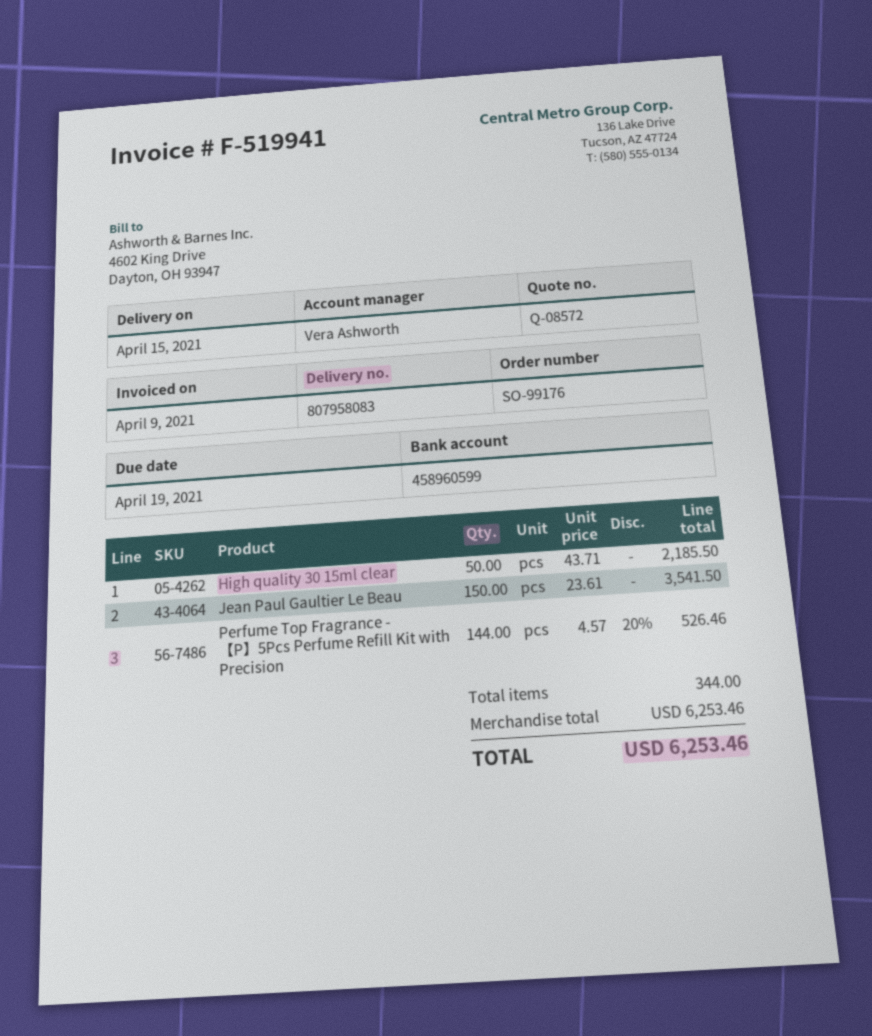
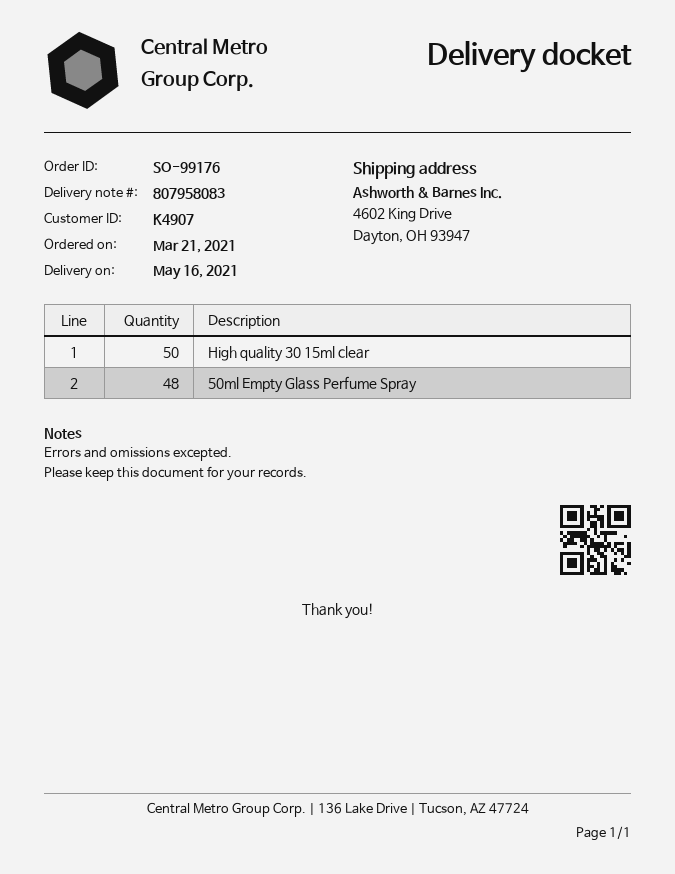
delivery date: 2021-04-15 -> 2021-05-16
Jean Paul Gaultier Le Beau: 150 -> none
Perfume Top Fragrance - 【P】5Pcs Perfume Refill Kit with Precision: 144 -> none
50ml Empty Glass Perfume Spray: none -> 48

